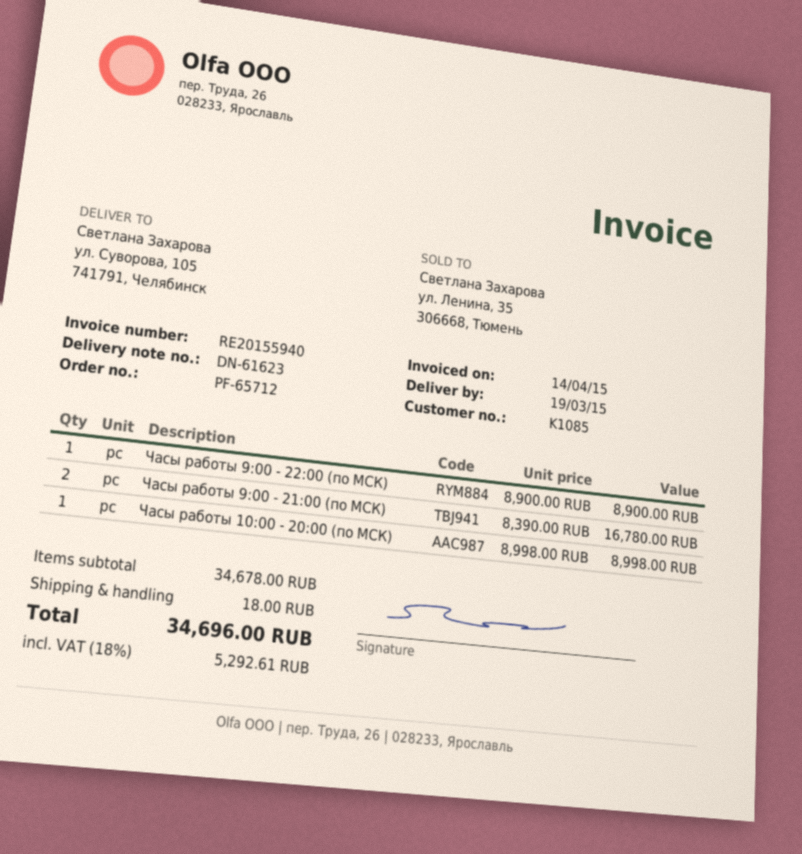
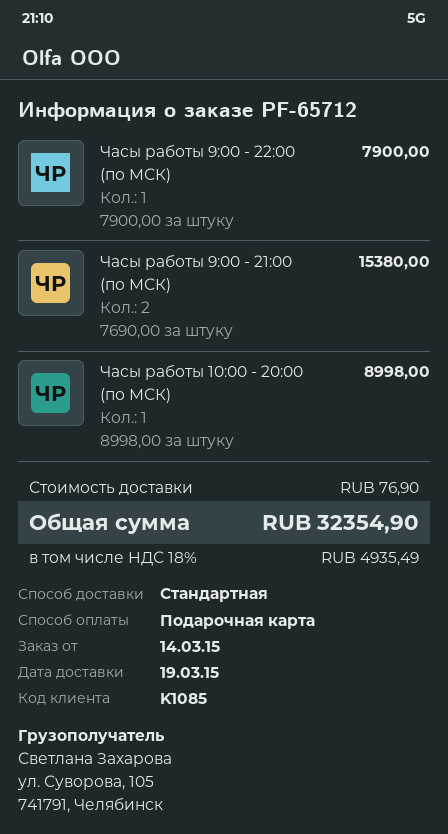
Часы работы 9:00 - 22:00 (по МСК): 1 x 8900.00 = 8900.00 -> 1 x 7900.00 = 7900.00
Часы работы 9:00 - 21:00 (по МСК): 2 x 8390.00 = 16780.00 -> 2 x 7690.00 = 15380.00
shipping: 18.00 -> 76.90
tax: 18% = 5292.61 -> 18% = 4935.49
total: 34696.00 -> 32354.90

